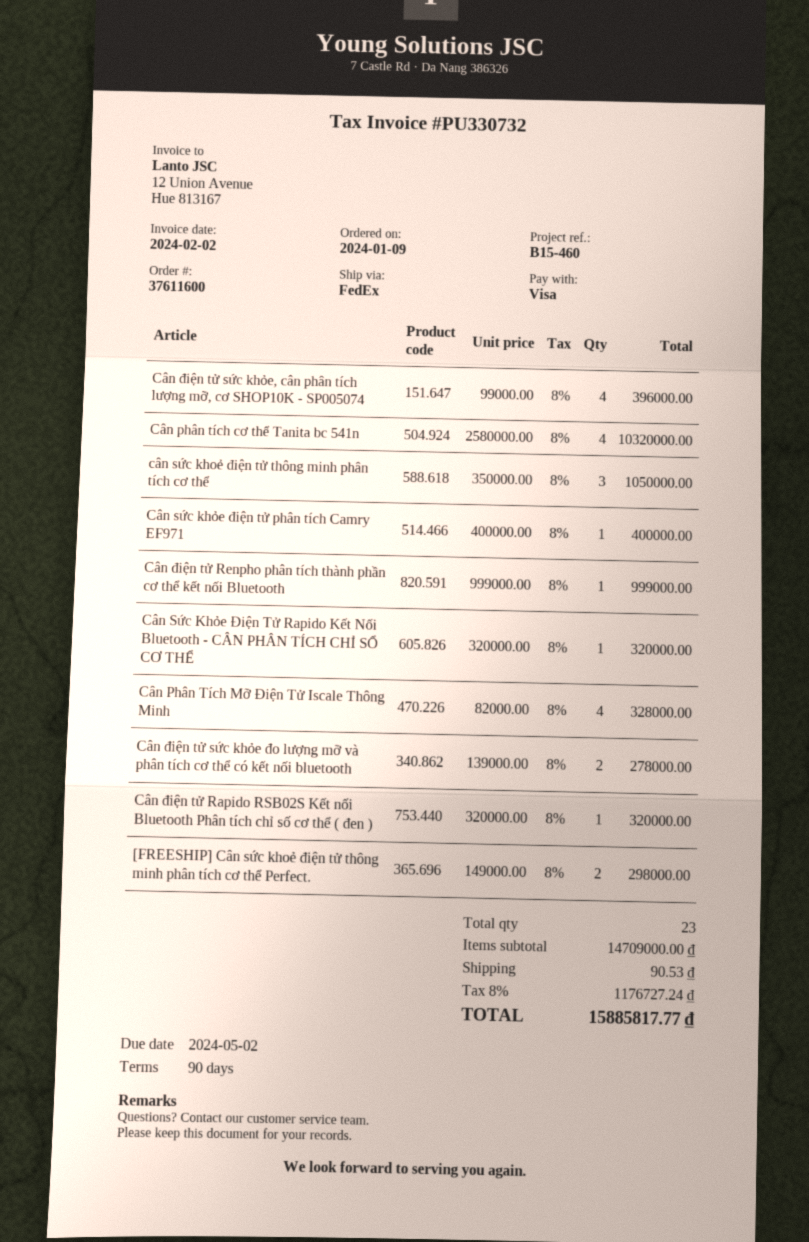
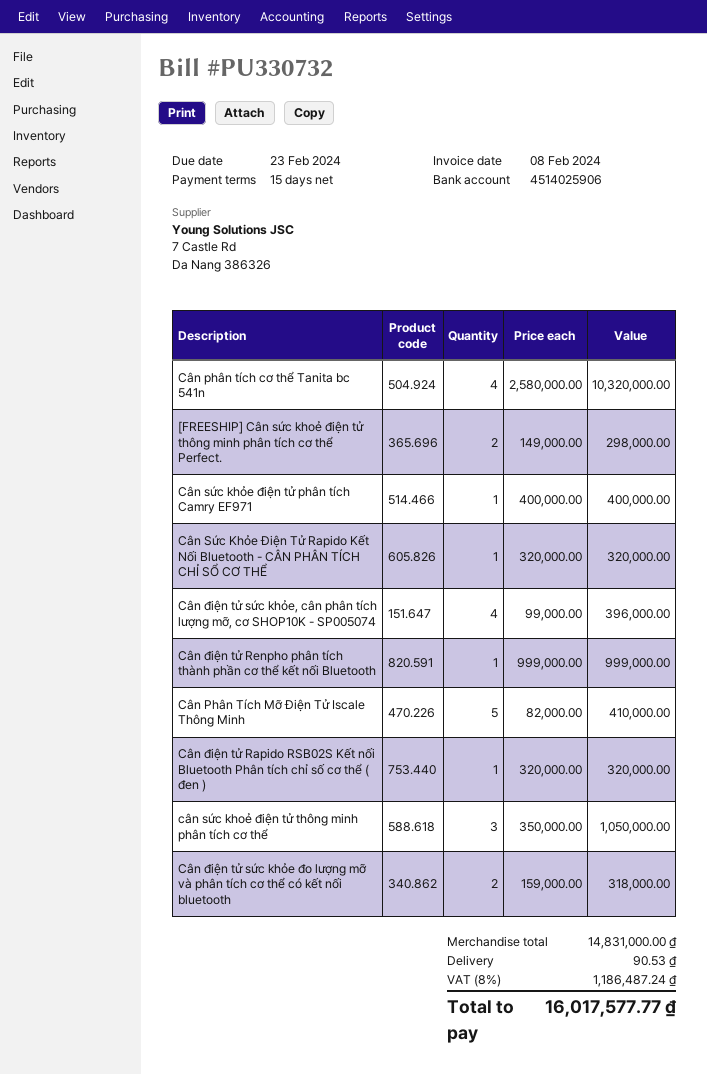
invoice date: 2024-02-02 -> 2024-02-08
payment terms: 90 days -> 15 days
due date: 2024-05-02 -> 2024-02-23
Cân Phân Tích Mỡ Điện Tử Iscale Thông Minh: 4 x 82000.00 = 328000.00 -> 5 x 82000.00 = 410000.00
Cân điện tử sức khỏe đo lượng mỡ và phân tích cơ thể có kết nối bluetooth: 2 x 139000.00 = 278000.00 -> 2 x 159000.00 = 318000.00
subtotal: 14709000.00 -> 14831000.00
tax: 8% = 1176727.24 -> 8% = 1186487.24
total: 15885817.77 -> 16017577.77

